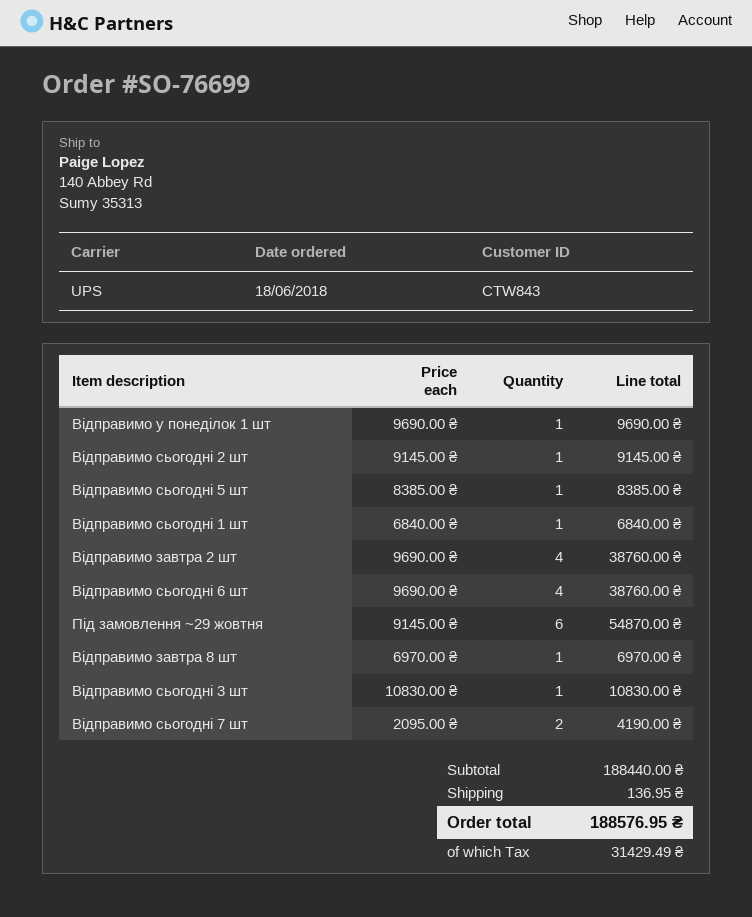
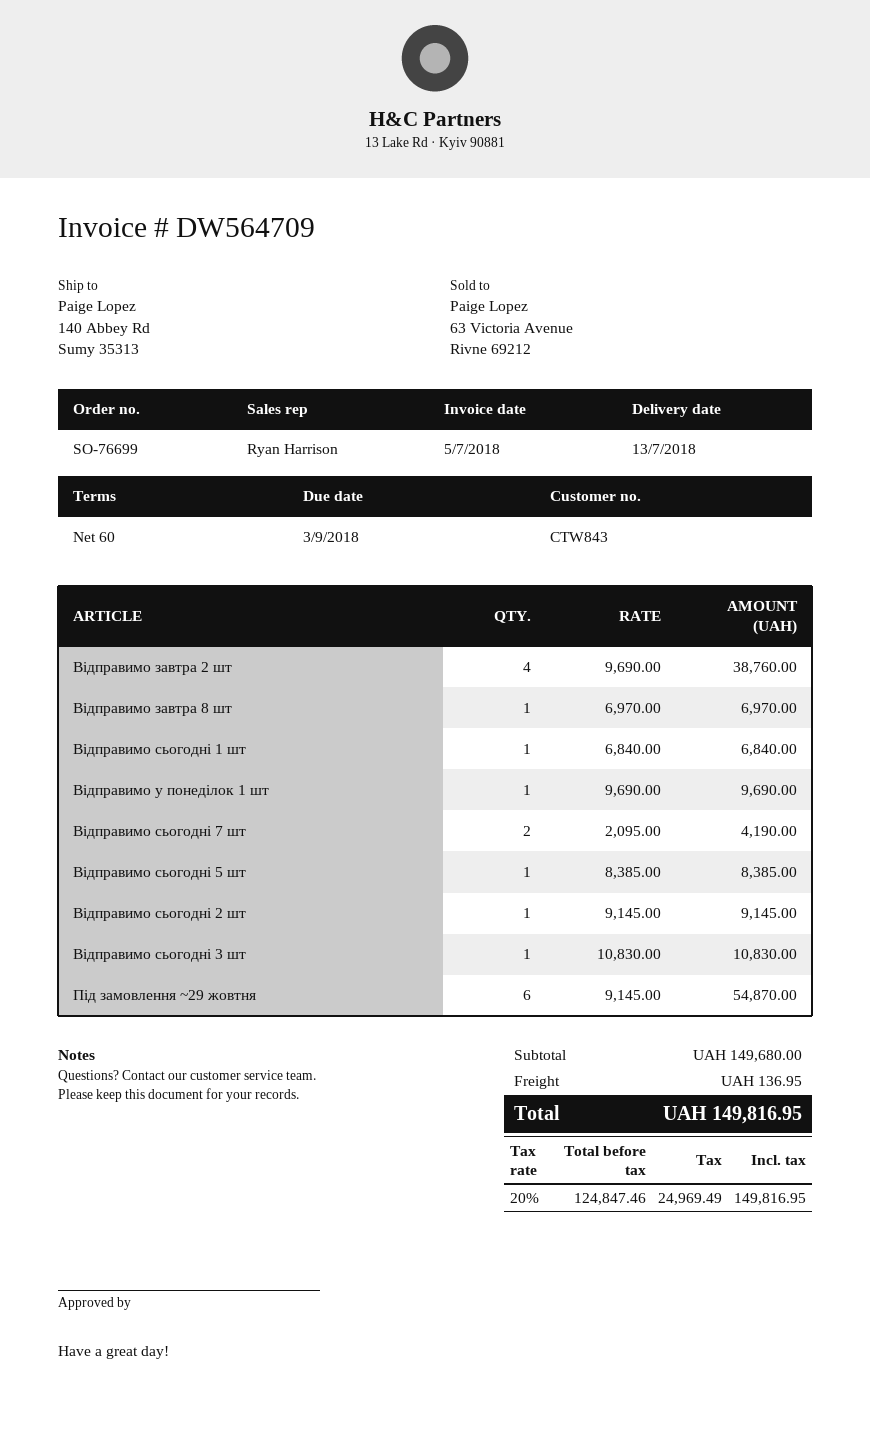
Відправимо сьогодні 6 шт: 4 x 9690.00 = 38760.00 -> none
subtotal: 188440.00 -> 149680.00
tax: 31429.49 -> 24969.49
total: 188576.95 -> 149816.95

